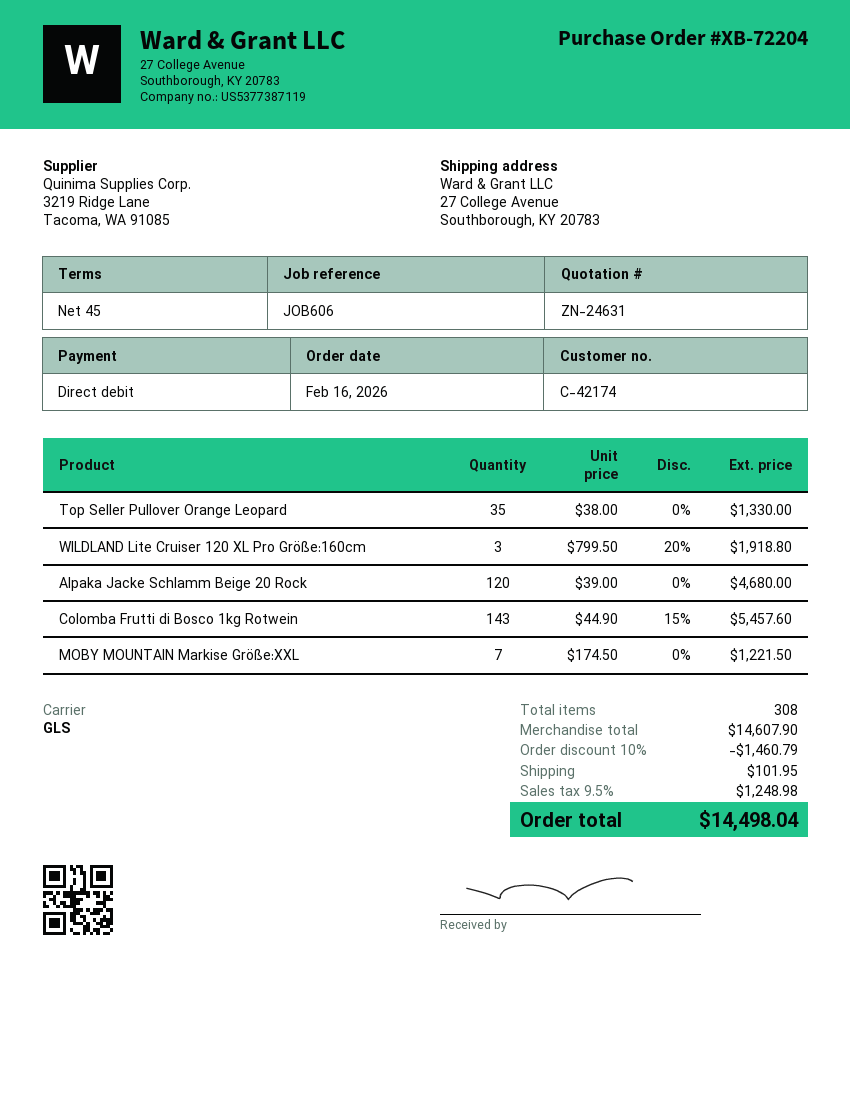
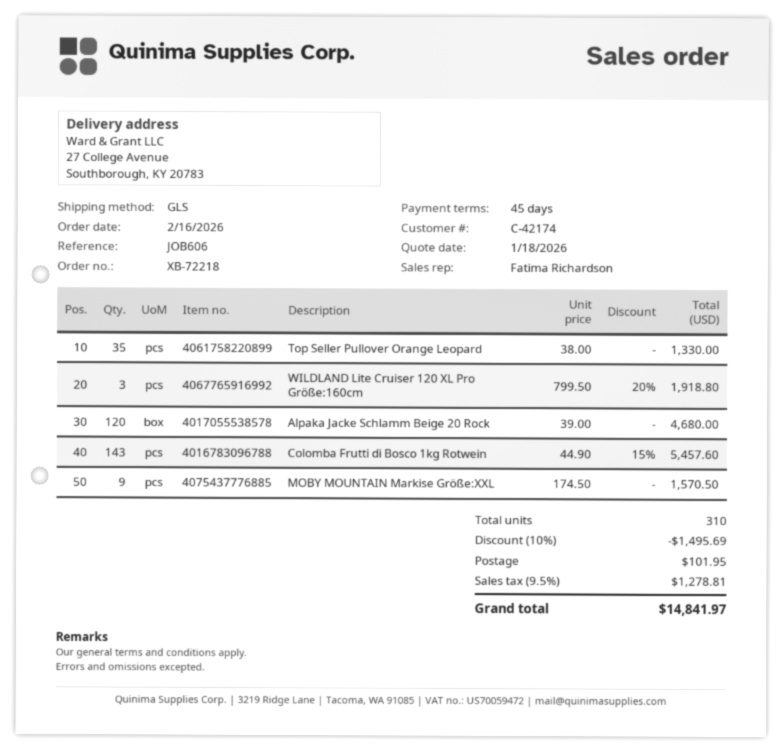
order number: XB-72204 -> XB-72218
MOBY MOUNTAIN Markise Größe:XXL: 7 x 174.50 = 1221.50 -> 9 x 174.50 = 1570.50
total quantity: 308 -> 310
discount: 10% = 1460.79 -> 10% = 1495.69
tax: 9.5% = 1248.98 -> 9.5% = 1278.81
total: 14498.04 -> 14841.97

